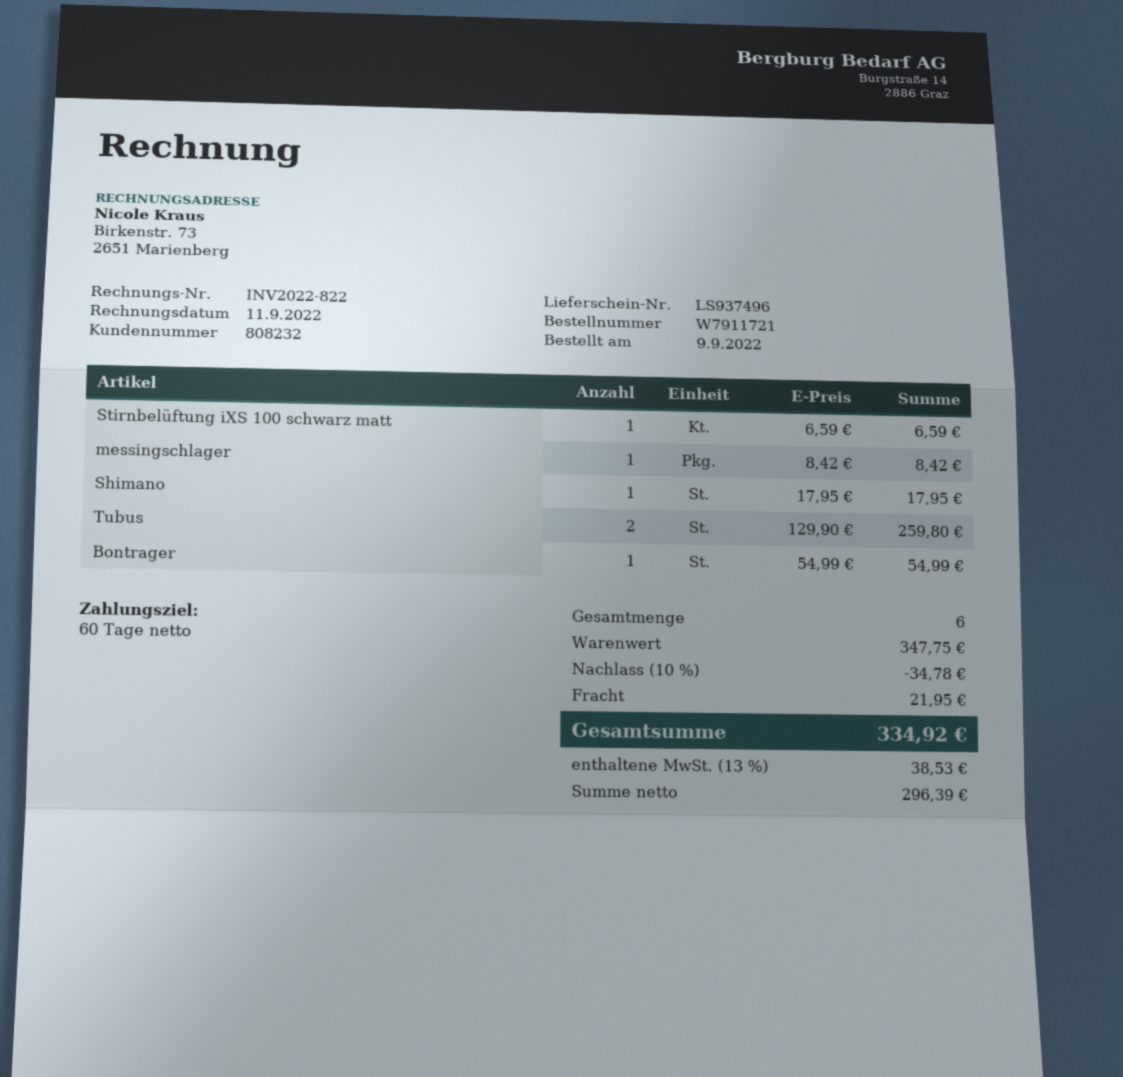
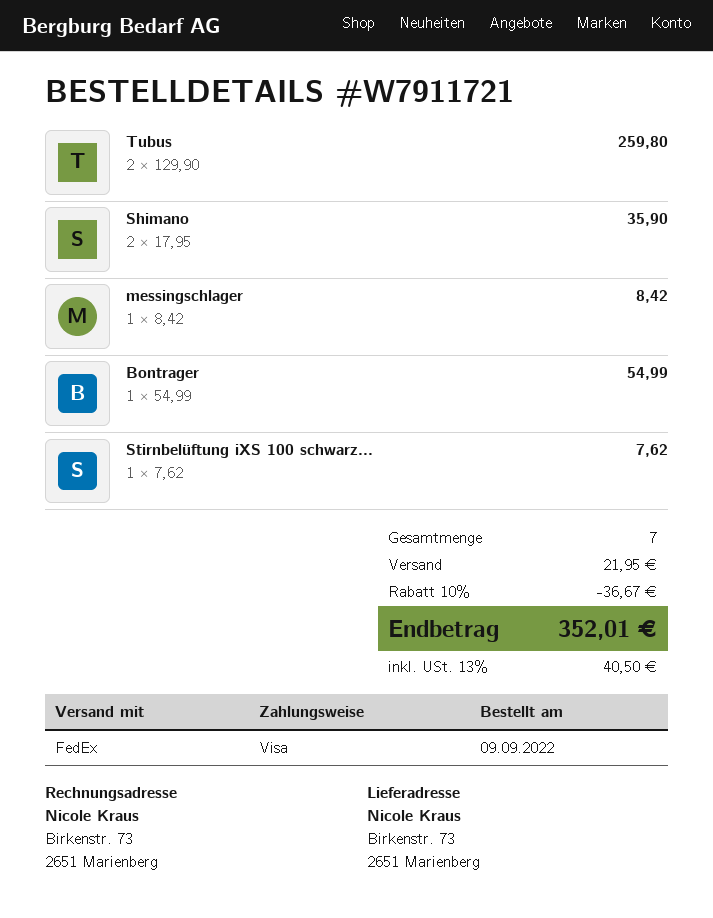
Stirnbelüftung iXS 100 schwarz matt: 1 x 6.59 = 6.59 -> 1 x 7.62 = 7.62
Shimano: 1 x 17.95 = 17.95 -> 2 x 17.95 = 35.90
total quantity: 6 -> 7
discount: 10% = 34.78 -> 10% = 36.67
tax: 13% = 38.53 -> 13% = 40.50
total: 334.92 -> 352.01

